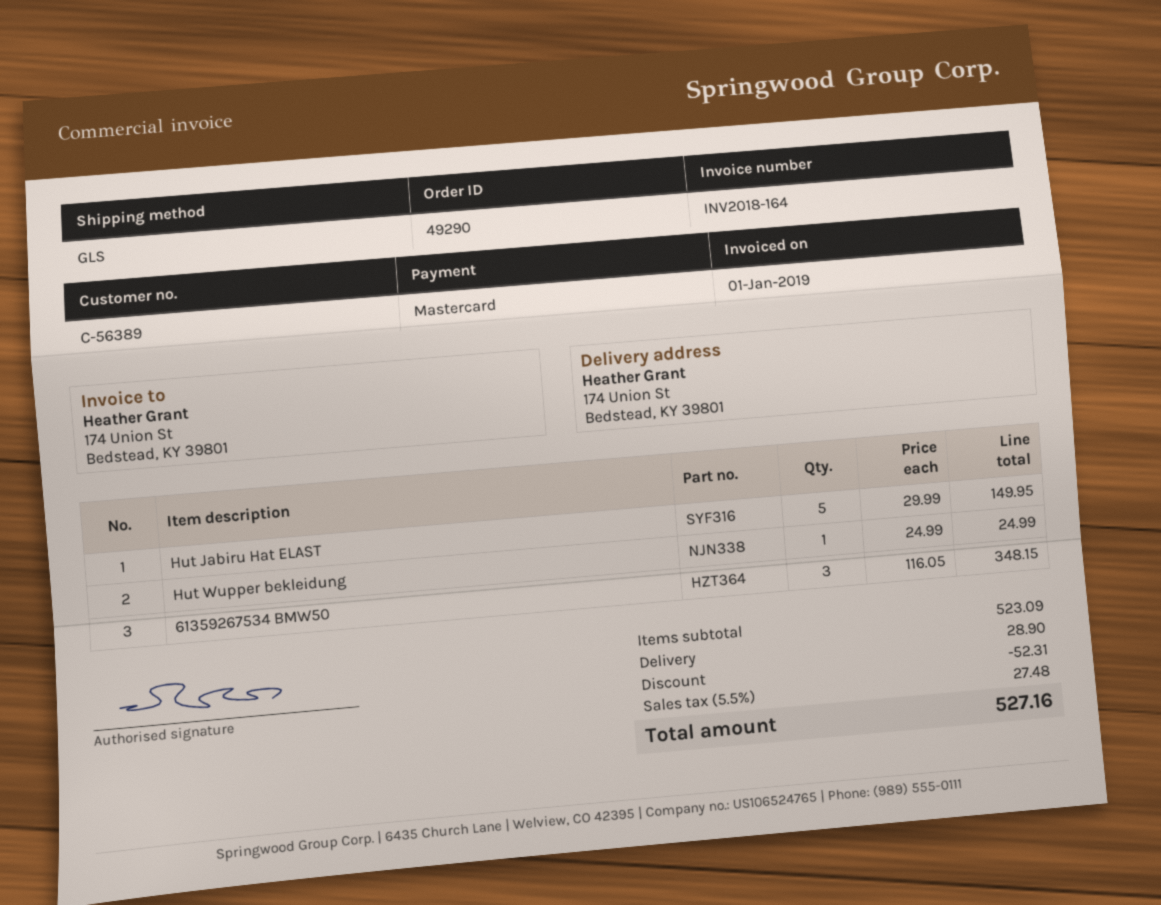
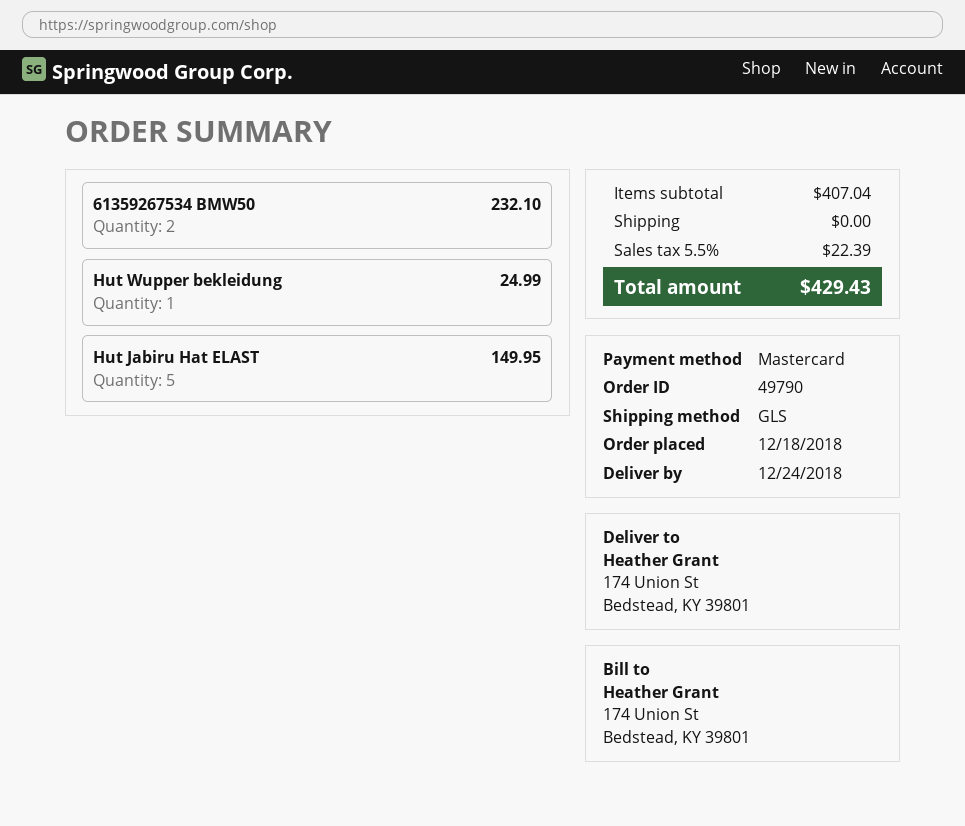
order number: 49290 -> 49790
61359267534 BMW50: 3 for 348.15 -> 2 for 232.10
subtotal: 523.09 -> 407.04
discount: 52.31 -> none
shipping: 28.90 -> 0.00
tax: 5.5% = 27.48 -> 5.5% = 22.39
total: 527.16 -> 429.43

